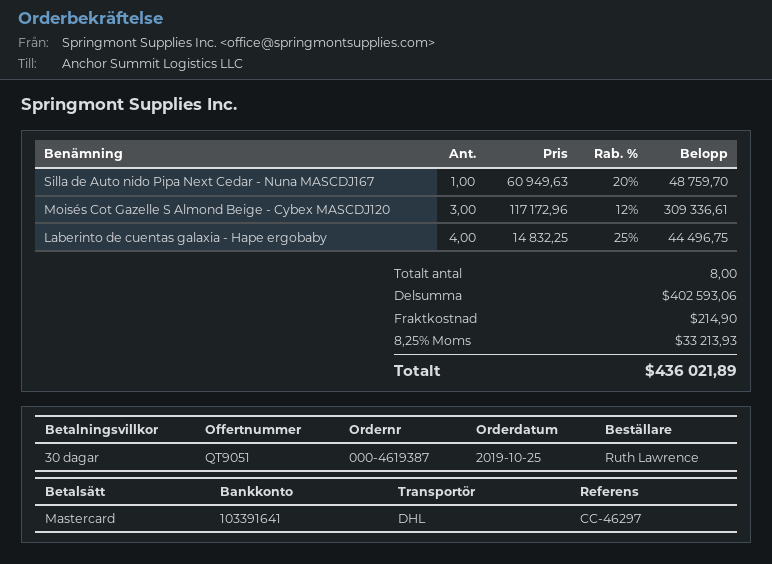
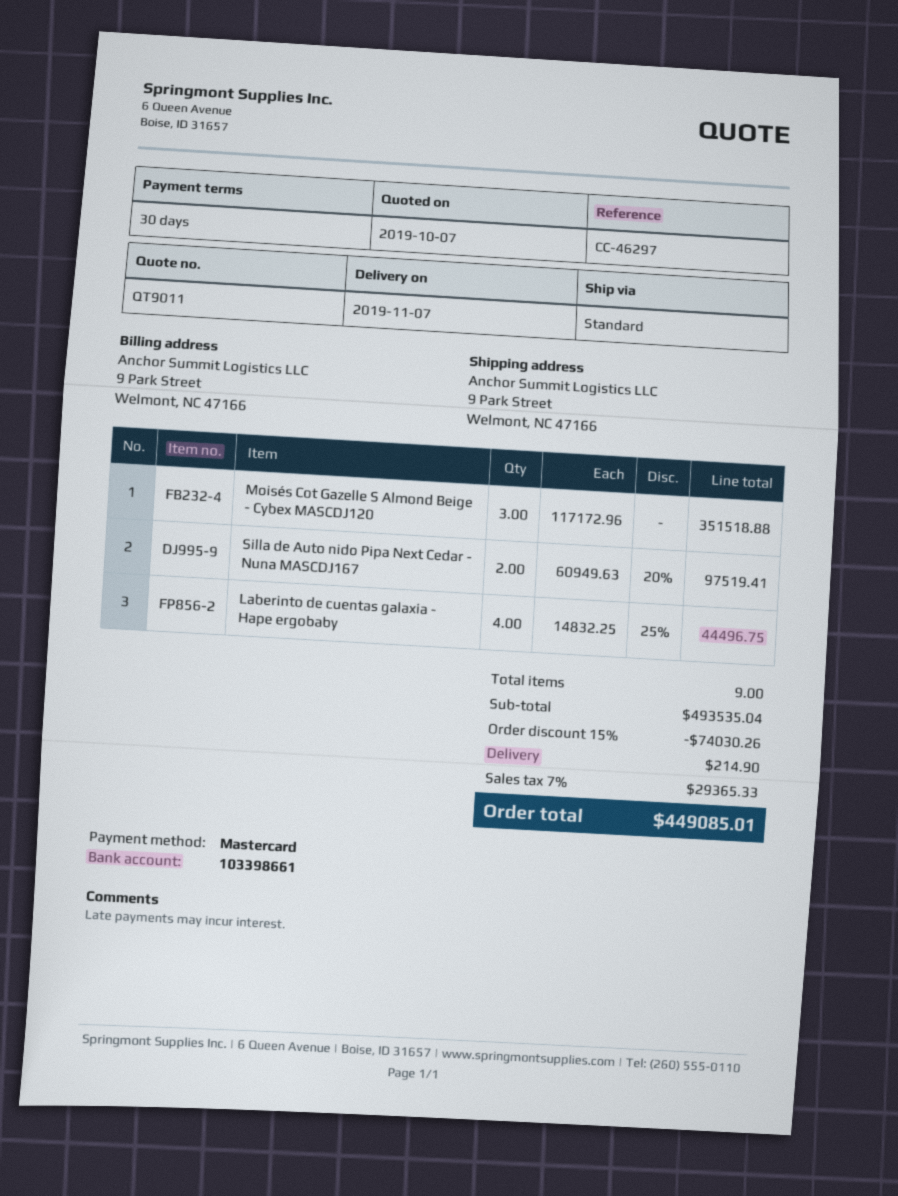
quote number: QT9051 -> QT9011
bank account: 103391641 -> 103398661
shipping method: DHL -> standard
Silla de Auto nido Pipa Next Cedar - Nuna MASCDJ167: 1 x 60949.63 - 20% = 48759.70 -> 2 x 60949.63 - 20% = 97519.41
Moisés Cot Gazelle S Almond Beige - Cybex MASCDJ120: 3 x 117172.96 - 12% = 309336.61 -> 3 x 117172.96 = 351518.88
total quantity: 8 -> 9
subtotal: 402593.06 -> 493535.04
discount: none -> 15% = 74030.26
tax: 8.25% = 33213.93 -> 7% = 29365.33
total: 436021.89 -> 449085.01

